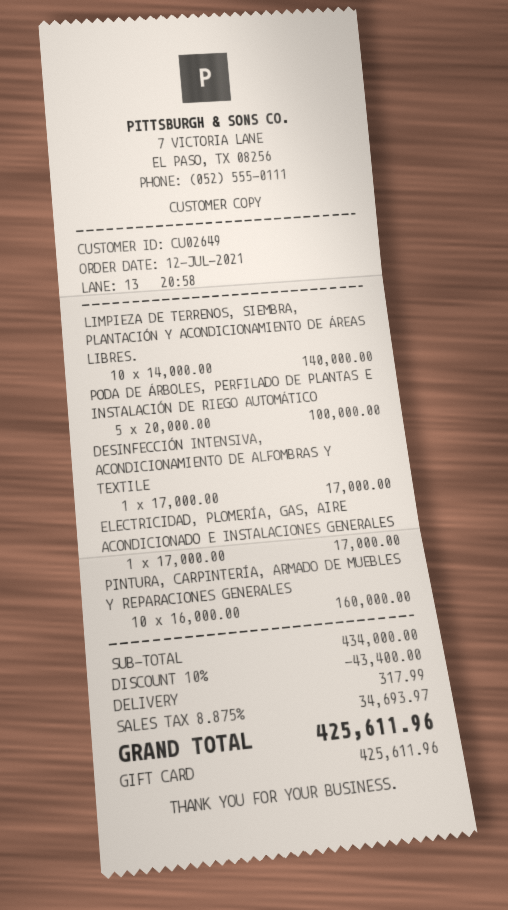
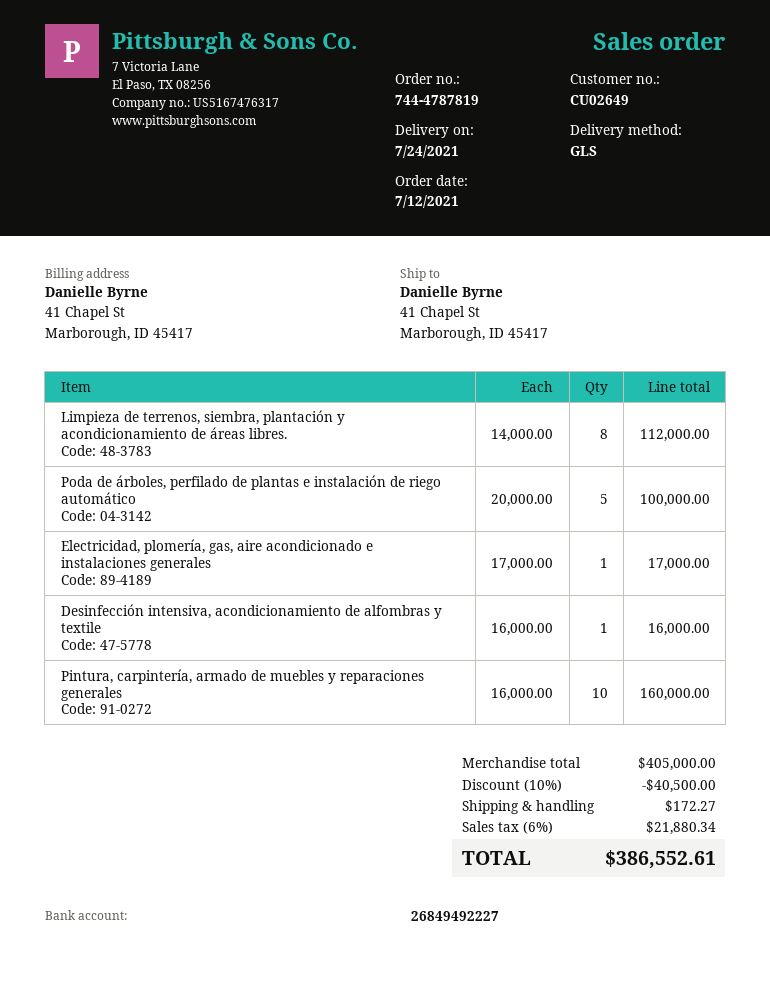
LIMPIEZA DE TERRENOS, SIEMBRA, PLANTACIÓN Y ACONDICIONAMIENTO DE ÁREAS LIBRES.: 10 x 14000.00 = 140000.00 -> 8 x 14000.00 = 112000.00
DESINFECCIÓN INTENSIVA, ACONDICIONAMIENTO DE ALFOMBRAS Y TEXTILE: 1 x 17000.00 = 17000.00 -> 1 x 16000.00 = 16000.00
subtotal: 434000.00 -> 405000.00
discount: 10% = 43400.00 -> 10% = 40500.00
shipping: 317.99 -> 172.27
tax: 8.875% = 34693.97 -> 6% = 21880.34
total: 425611.96 -> 386552.61

